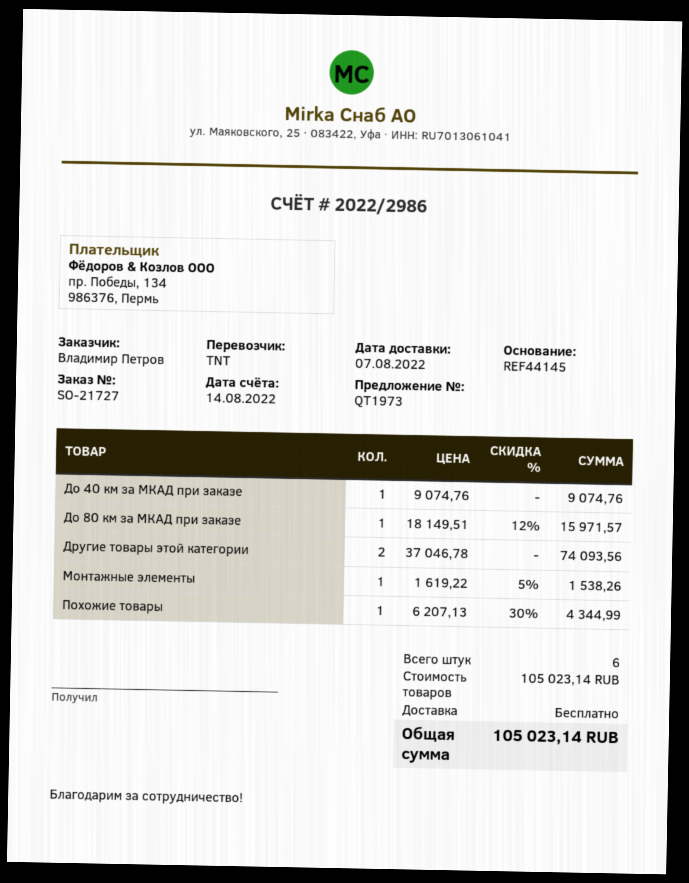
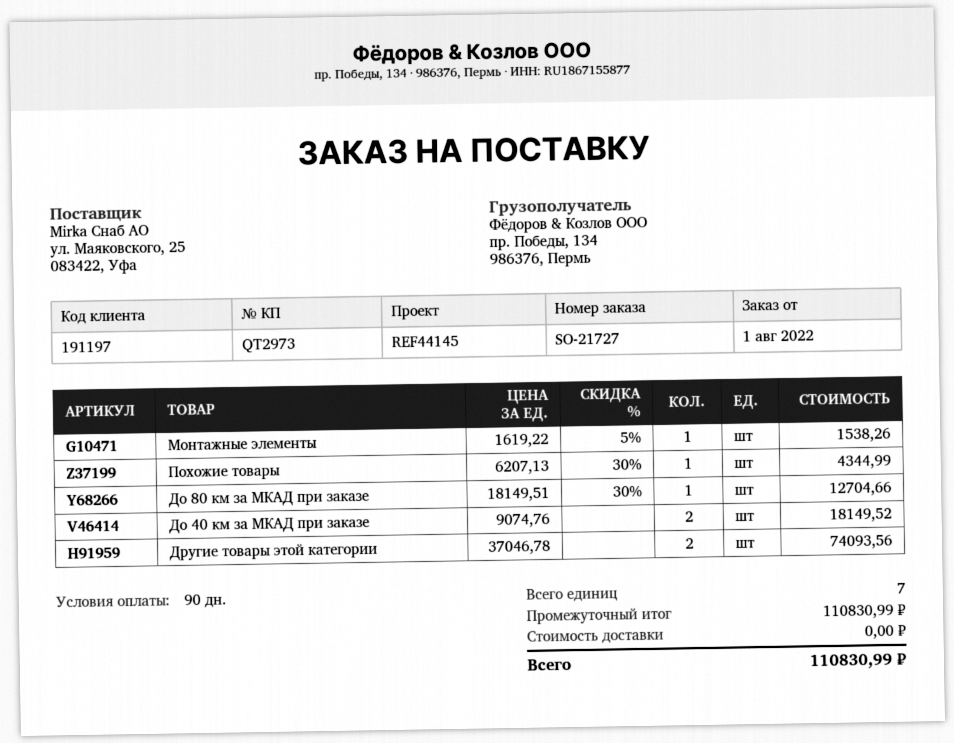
quote number: QT1973 -> QT2973
До 40 км за МКАД при заказе: 1 x 9074.76 = 9074.76 -> 2 x 9074.76 = 18149.52
До 80 км за МКАД при заказе: 1 x 18149.51 - 12% = 15971.57 -> 1 x 18149.51 - 30% = 12704.66
total quantity: 6 -> 7
subtotal: 105023.14 -> 110830.99
total: 105023.14 -> 110830.99

